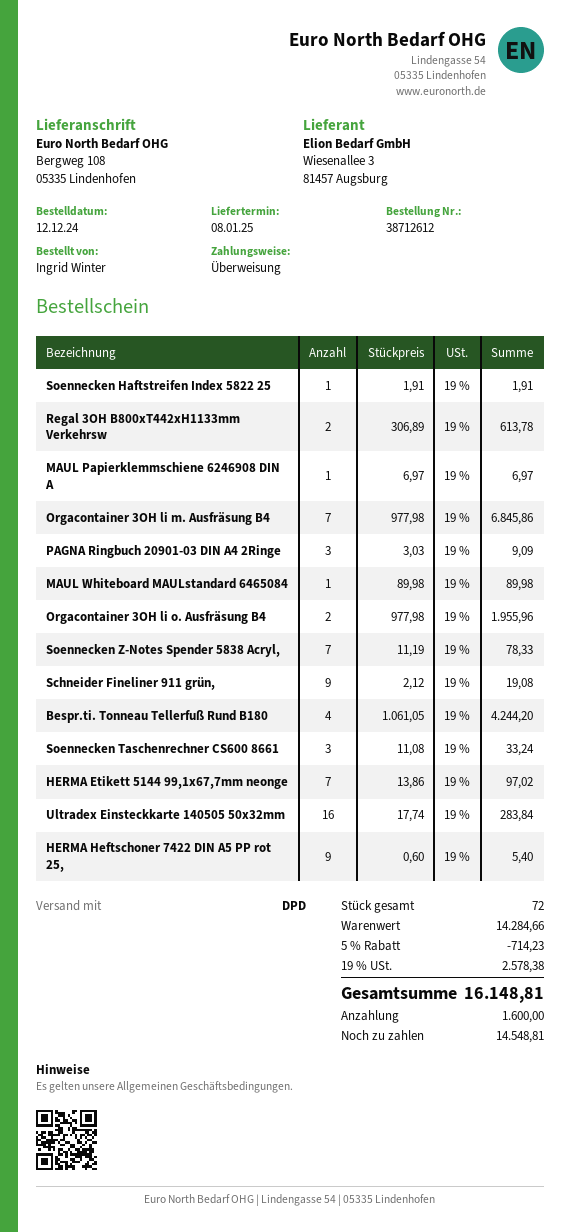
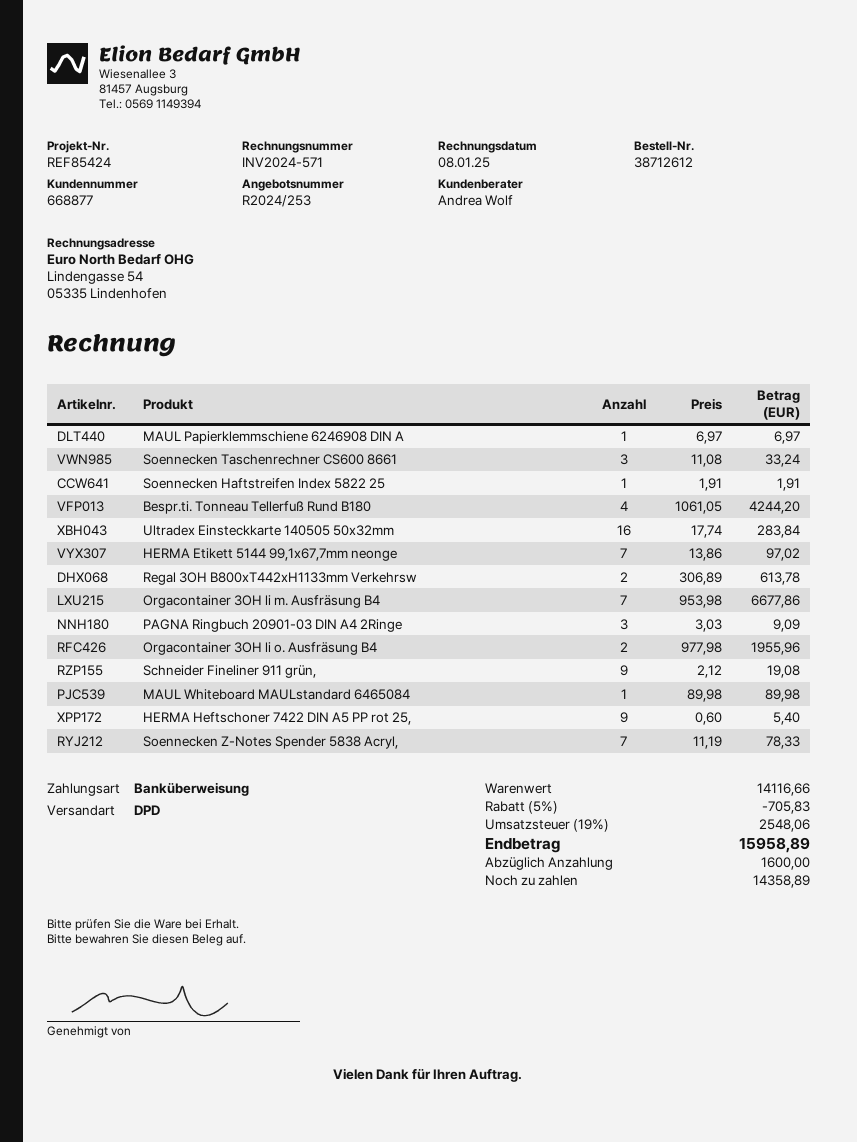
Orgacontainer 3OH li m. Ausfräsung B4: 7 x 977.98 = 6845.86 -> 7 x 953.98 = 6677.86
subtotal: 14284.66 -> 14116.66
discount: 5% = 714.23 -> 5% = 705.83
tax: 19% = 2578.38 -> 19% = 2548.06
total: 16148.81 -> 15958.89
balance: 14548.81 -> 14358.89

